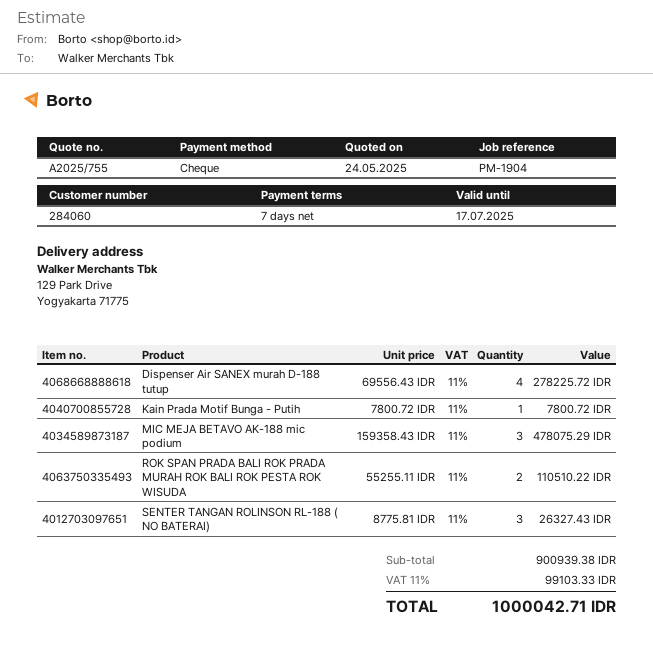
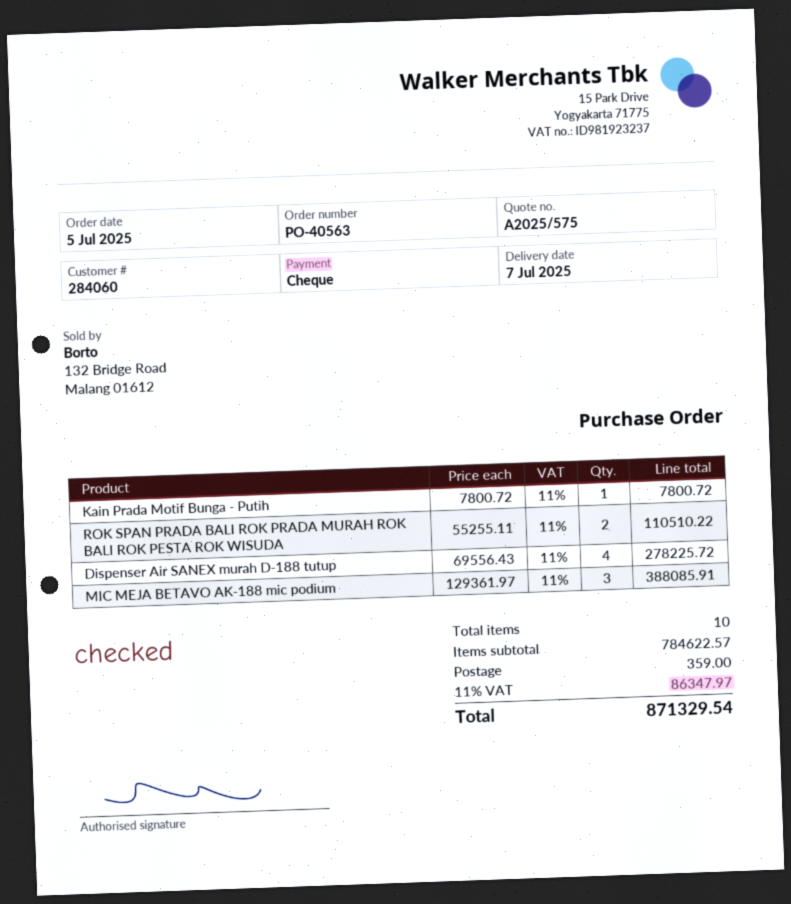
quote number: A2025/755 -> A2025/575
MIC MEJA BETAVO AK-188 mic podium: 3 x 159358.43 = 478075.29 -> 3 x 129361.97 = 388085.91
SENTER TANGAN ROLINSON RL-188 ( NO BATERAI): 3 x 8775.81 = 26327.43 -> none
subtotal: 900939.38 -> 784622.57
shipping: none -> 359.00
tax: 11% = 99103.33 -> 11% = 86347.97
total: 1000042.71 -> 871329.54

